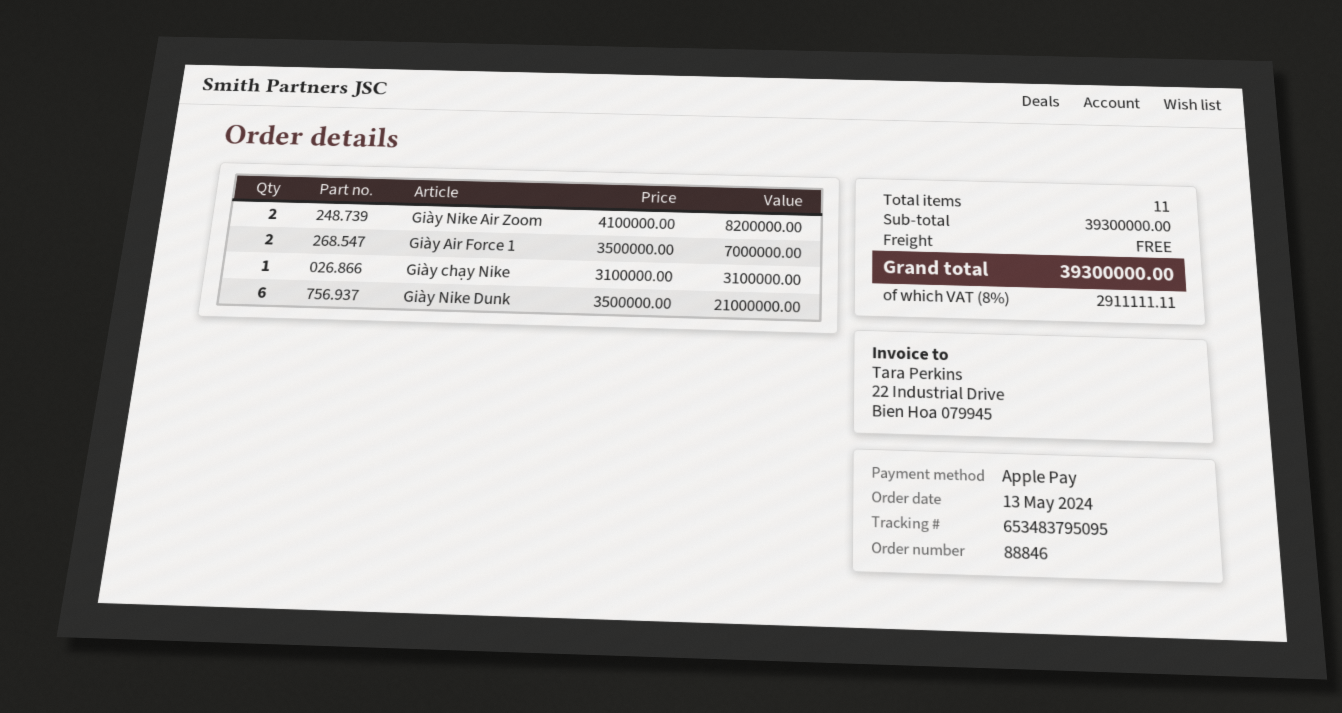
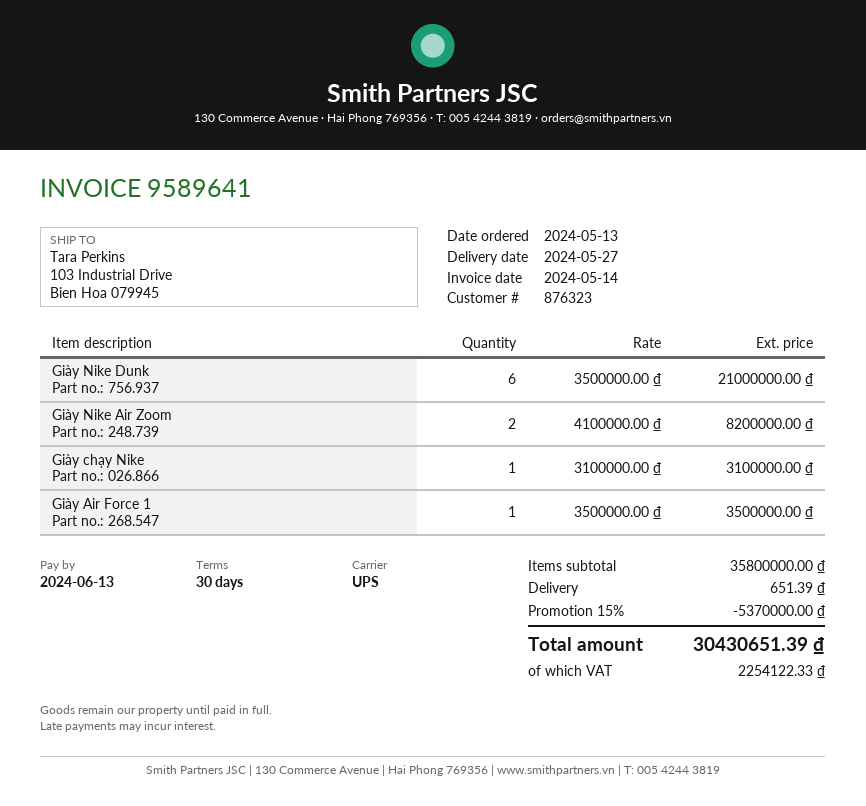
Giày Air Force 1: 2 x 3500000.00 = 7000000.00 -> 1 x 3500000.00 = 3500000.00
subtotal: 39300000.00 -> 35800000.00
discount: none -> 15% = 5370000.00
shipping: 0.00 -> 651.39
tax: 2911111.11 -> 2254122.33
total: 39300000.00 -> 30430651.39

